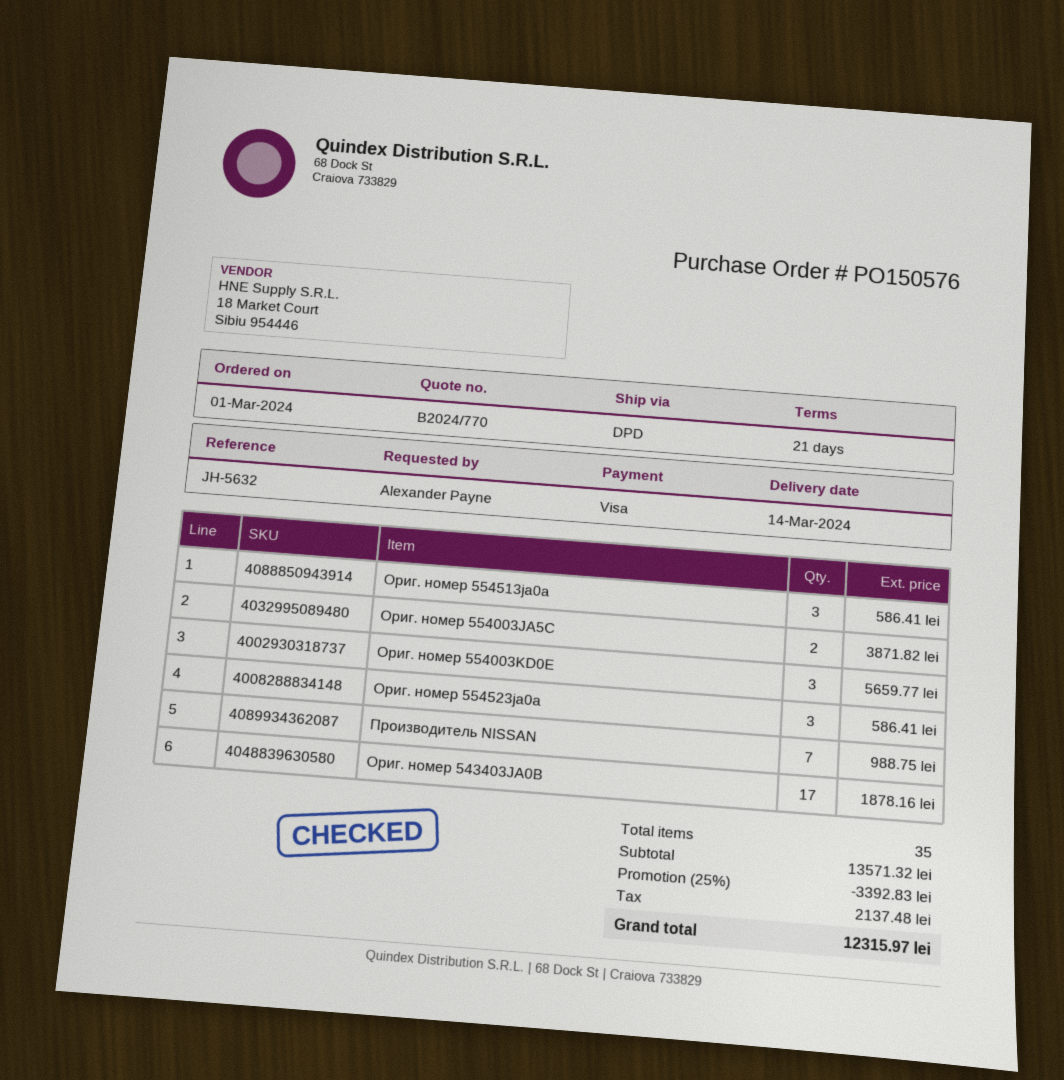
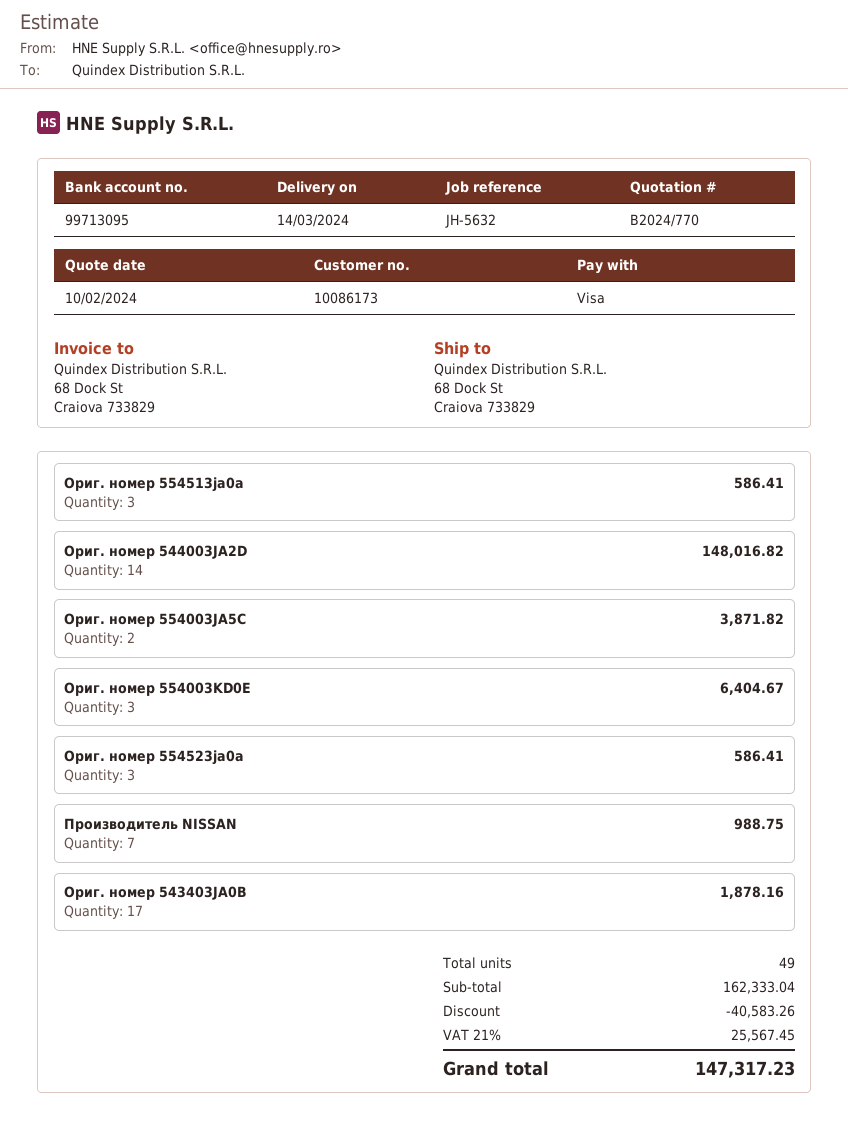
Ориг. номер 554003KD0E: 3 for 5659.77 -> 3 for 6404.67
Ориг. номер 544003JA2D: none -> 14 for 148016.82
total quantity: 35 -> 49
subtotal: 13571.32 -> 162333.04
discount: 3392.83 -> 40583.26
tax: 2137.48 -> 25567.45
total: 12315.97 -> 147317.23

